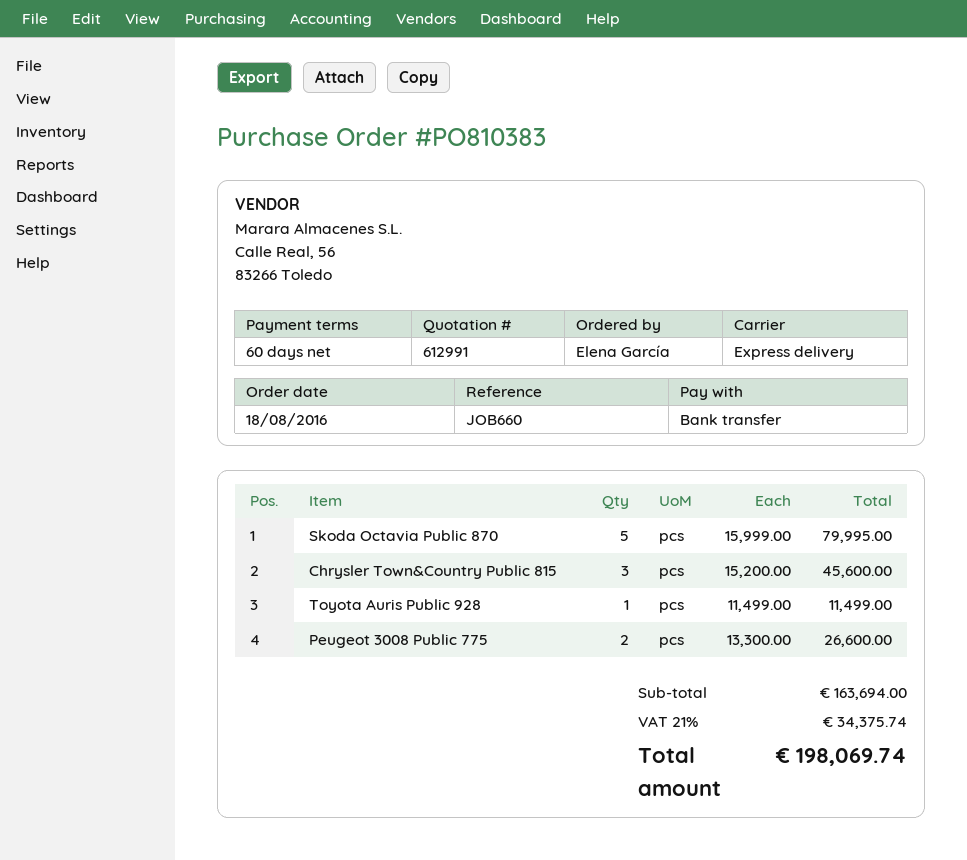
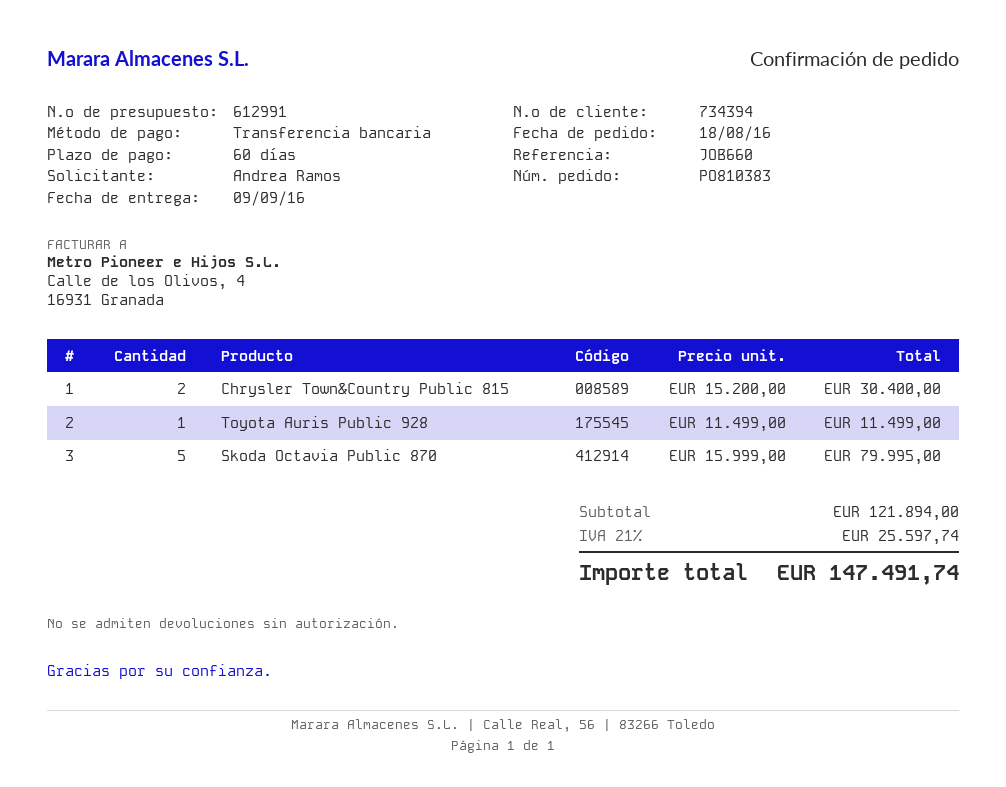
ordered by: Elena García -> Andrea Ramos
Chrysler Town&Country Public 815: 3 x 15200.00 = 45600.00 -> 2 x 15200.00 = 30400.00
Peugeot 3008 Public 775: 2 x 13300.00 = 26600.00 -> none
subtotal: 163694.00 -> 121894.00
tax: 21% = 34375.74 -> 21% = 25597.74
total: 198069.74 -> 147491.74

